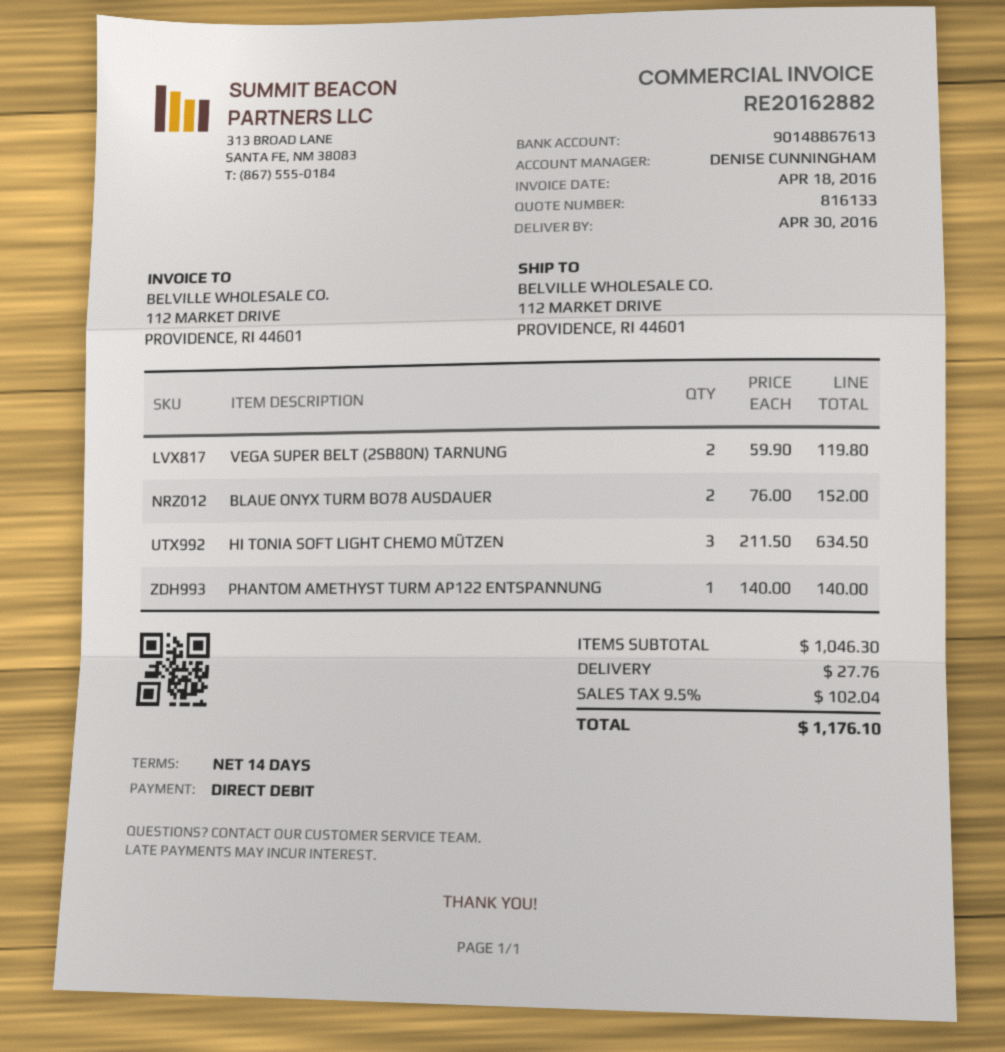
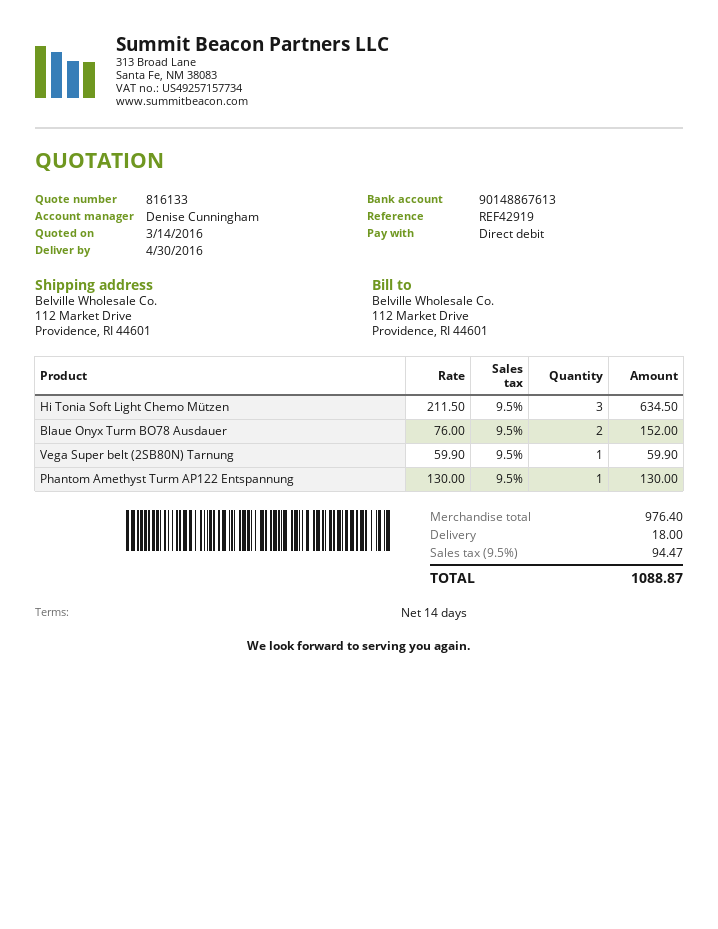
VEGA SUPER BELT (2SB80N) TARNUNG: 2 x 59.90 = 119.80 -> 1 x 59.90 = 59.90
PHANTOM AMETHYST TURM AP122 ENTSPANNUNG: 1 x 140.00 = 140.00 -> 1 x 130.00 = 130.00
subtotal: 1046.30 -> 976.40
shipping: 27.76 -> 18.00
tax: 9.5% = 102.04 -> 9.5% = 94.47
total: 1176.10 -> 1088.87

